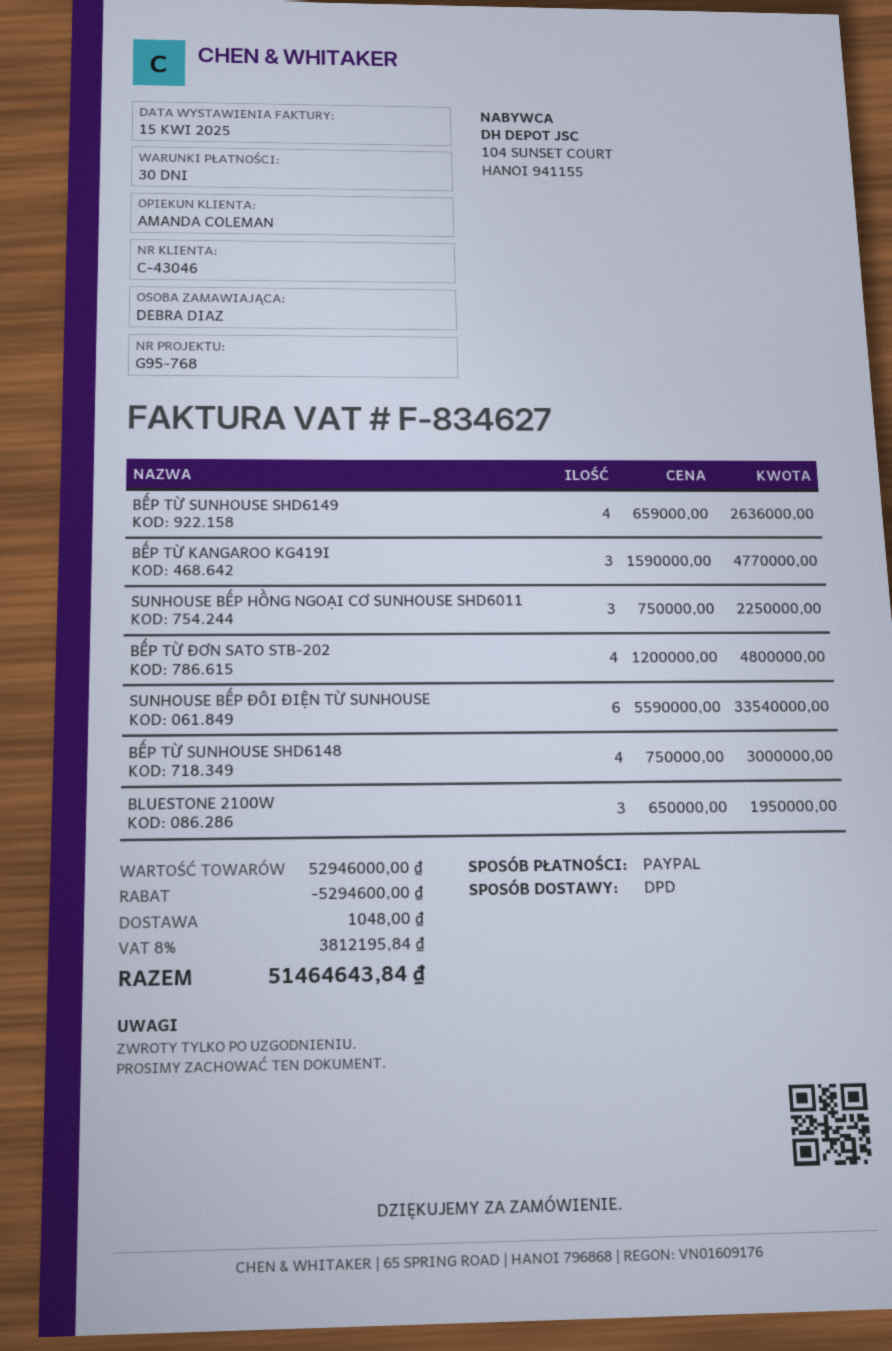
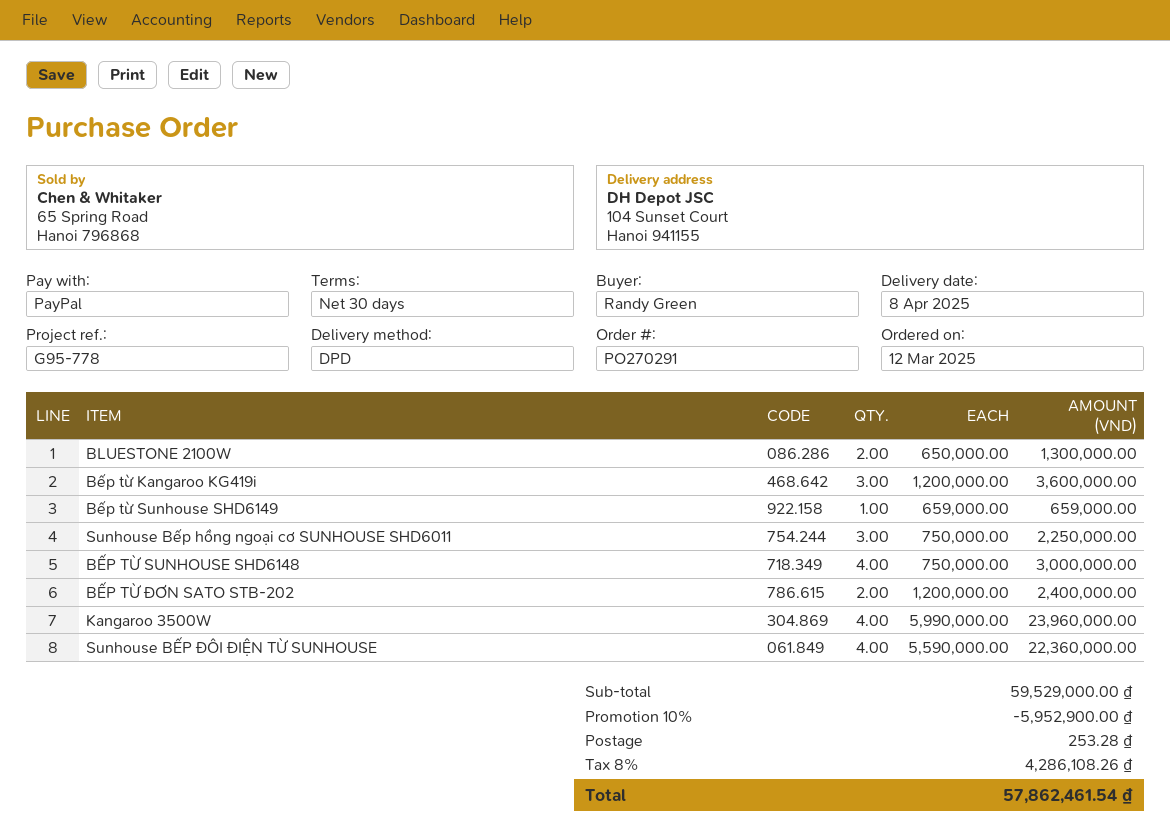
reference: G95-768 -> G95-778
ordered by: DEBRA DIAZ -> Randy Green
BẾP TỪ SUNHOUSE SHD6149: 4 x 659000.00 = 2636000.00 -> 1 x 659000.00 = 659000.00
BẾP TỪ KANGAROO KG419I: 3 x 1590000.00 = 4770000.00 -> 3 x 1200000.00 = 3600000.00
BẾP TỪ ĐƠN SATO STB-202: 4 x 1200000.00 = 4800000.00 -> 2 x 1200000.00 = 2400000.00
SUNHOUSE BẾP ĐÔI ĐIỆN TỪ SUNHOUSE: 6 x 5590000.00 = 33540000.00 -> 4 x 5590000.00 = 22360000.00
BLUESTONE 2100W: 3 x 650000.00 = 1950000.00 -> 2 x 650000.00 = 1300000.00
Kangaroo 3500W: none -> 4 x 5990000.00 = 23960000.00
subtotal: 52946000.00 -> 59529000.00
discount: 5294600.00 -> 5952900.00
shipping: 1048.00 -> 253.28
tax: 8% = 3812195.84 -> 8% = 4286108.26
total: 51464643.84 -> 57862461.54

